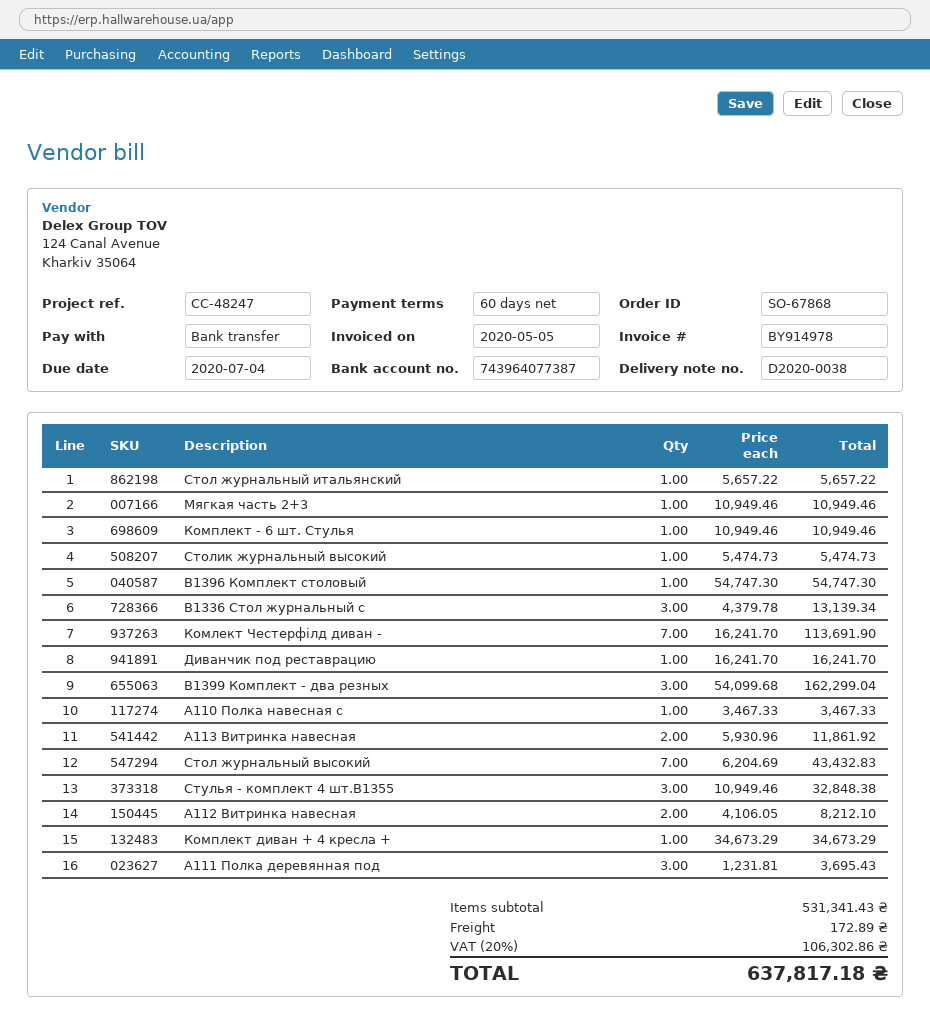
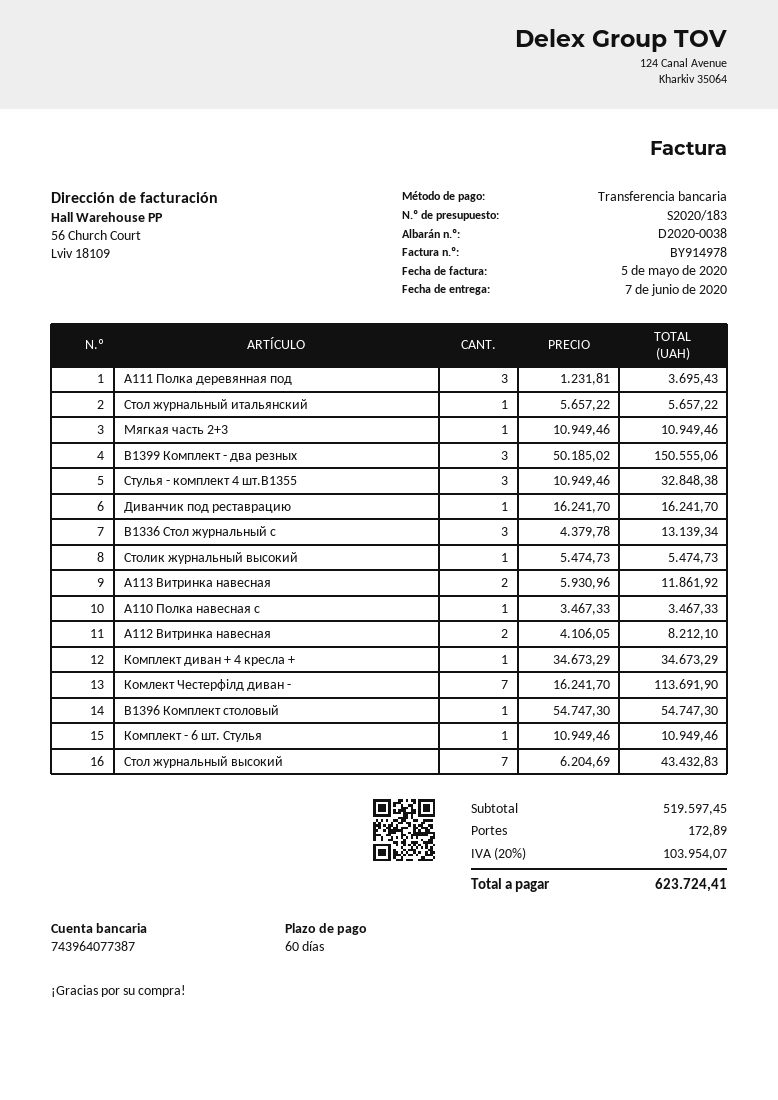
В1399 Комплект - два резных: 3 x 54099.68 = 162299.04 -> 3 x 50185.02 = 150555.06
subtotal: 531341.43 -> 519597.45
tax: 20% = 106302.86 -> 20% = 103954.07
total: 637817.18 -> 623724.41

